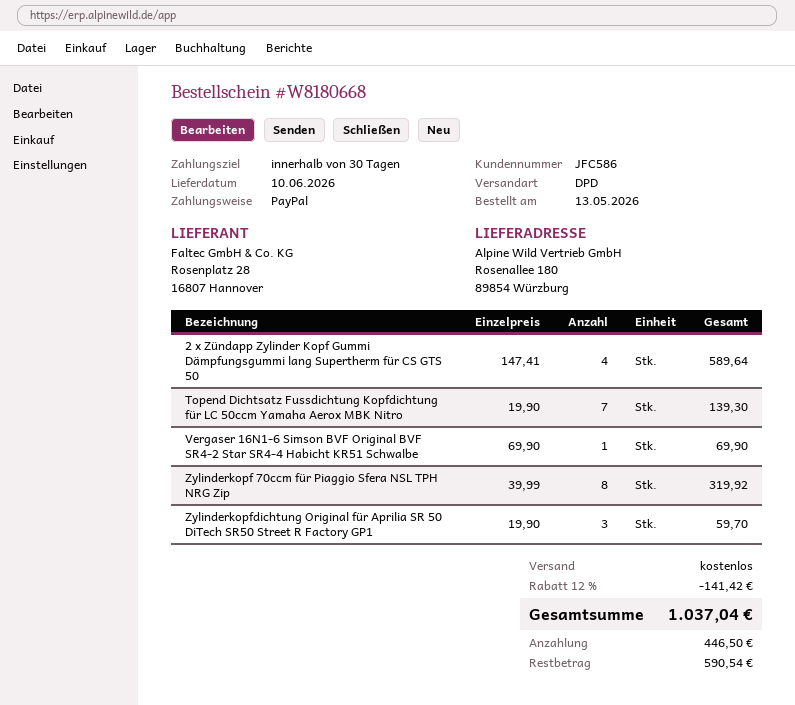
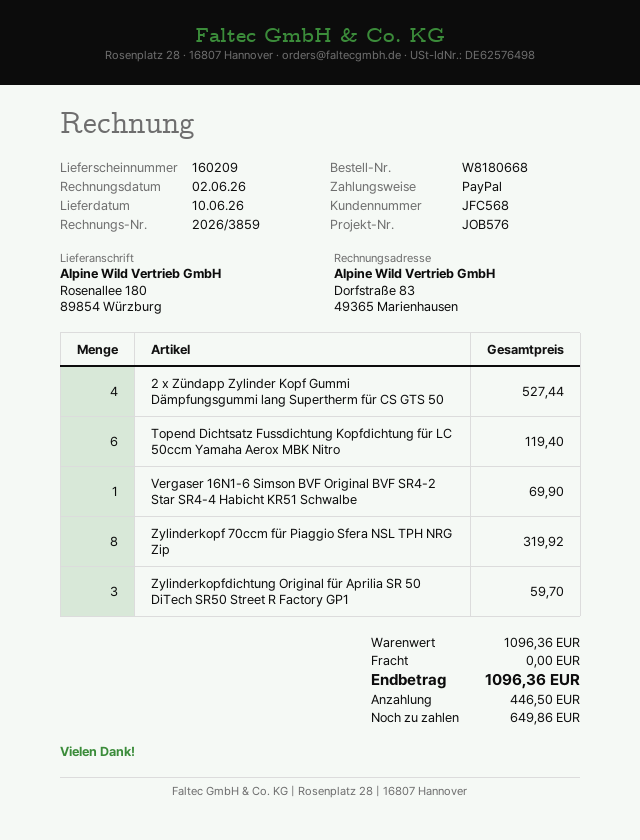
customer number: JFC586 -> JFC568
2 x Zündapp Zylinder Kopf Gummi Dämpfungsgummi lang Supertherm für CS GTS 50: 4 for 589.64 -> 4 for 527.44
Topend Dichtsatz Fussdichtung Kopfdichtung für LC 50ccm Yamaha Aerox MBK Nitro: 7 for 139.30 -> 6 for 119.40
discount: 12% = 141.42 -> none
total: 1037.04 -> 1096.36
balance: 590.54 -> 649.86

